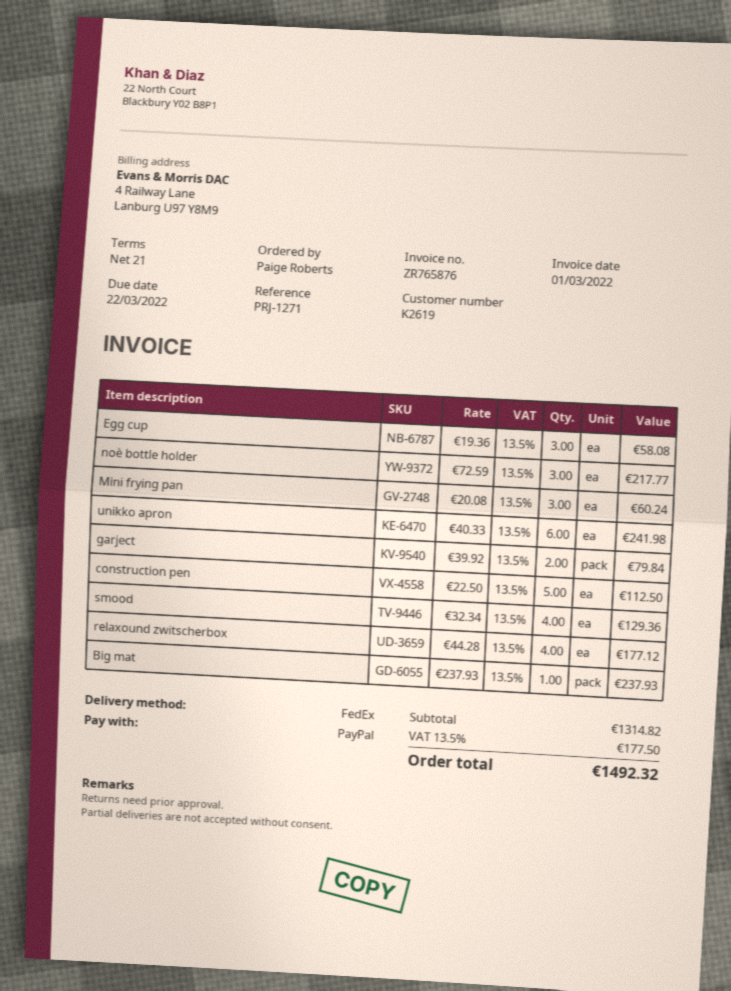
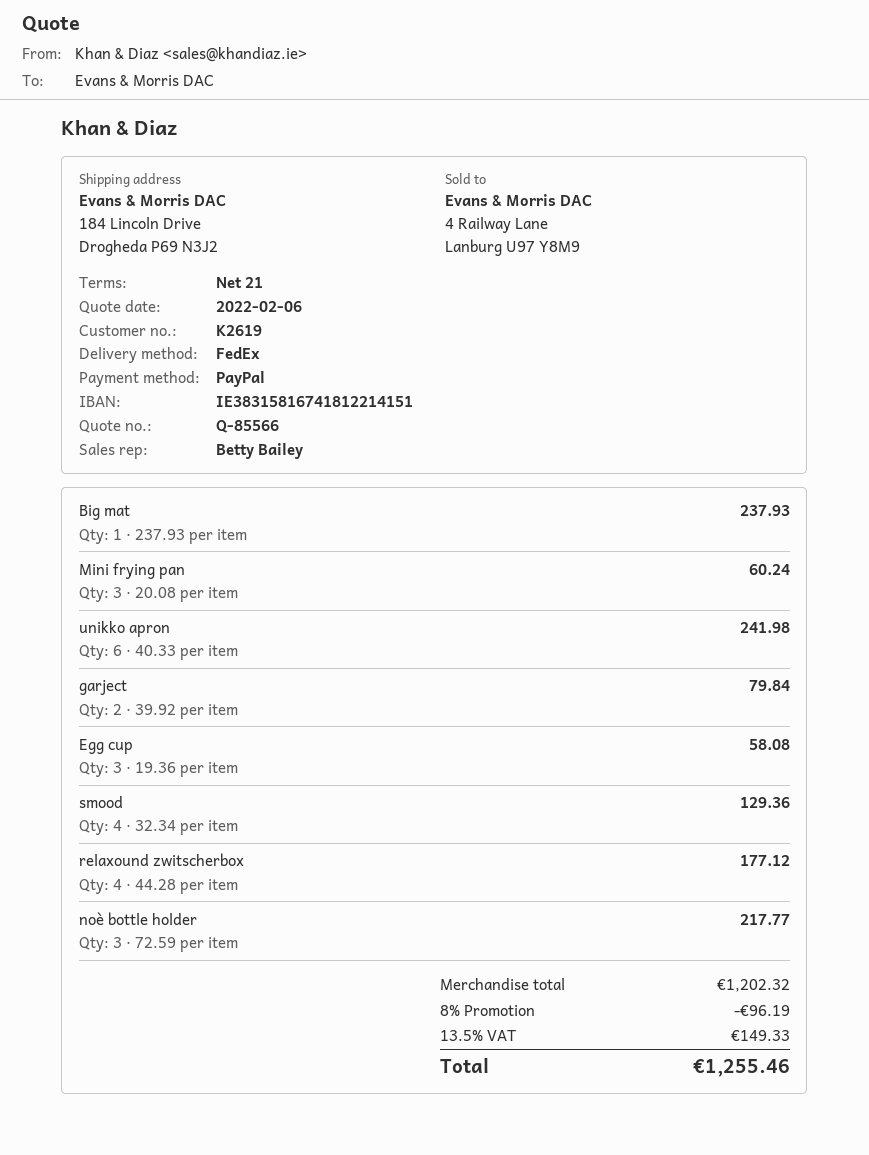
construction pen: 5 x 22.50 = 112.50 -> none
subtotal: 1314.82 -> 1202.32
discount: none -> 8% = 96.19
tax: 13.5% = 177.50 -> 13.5% = 149.33
total: 1492.32 -> 1255.46

